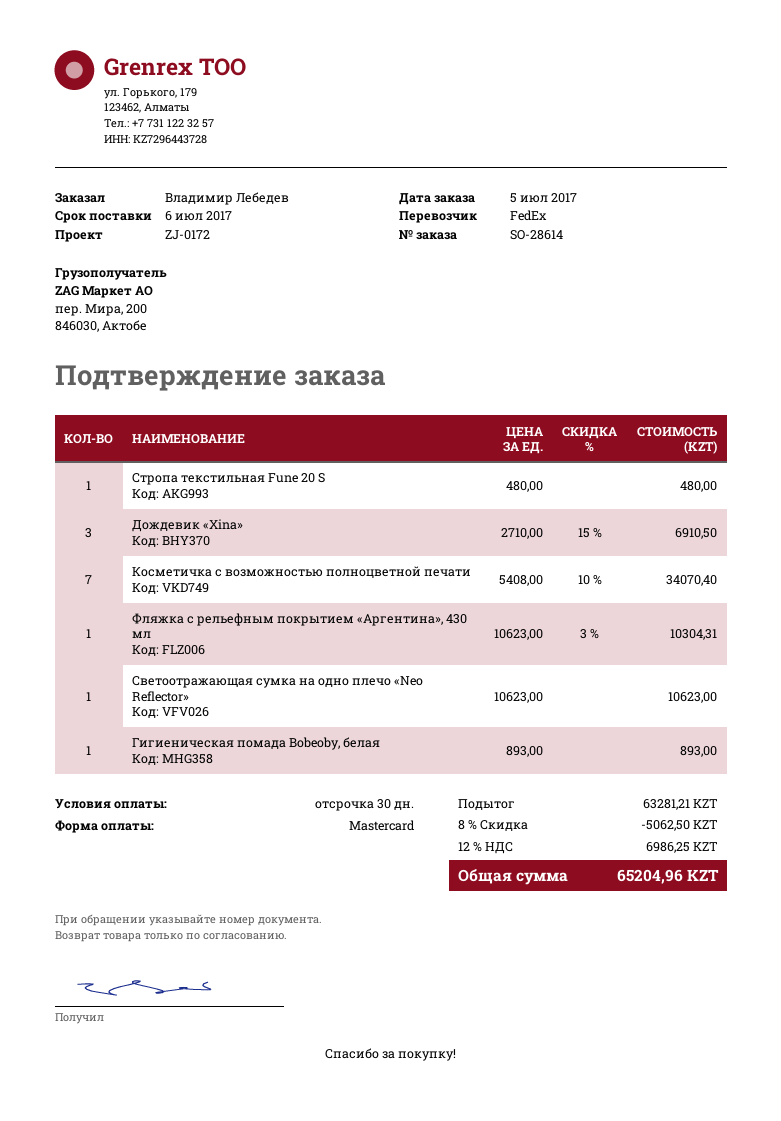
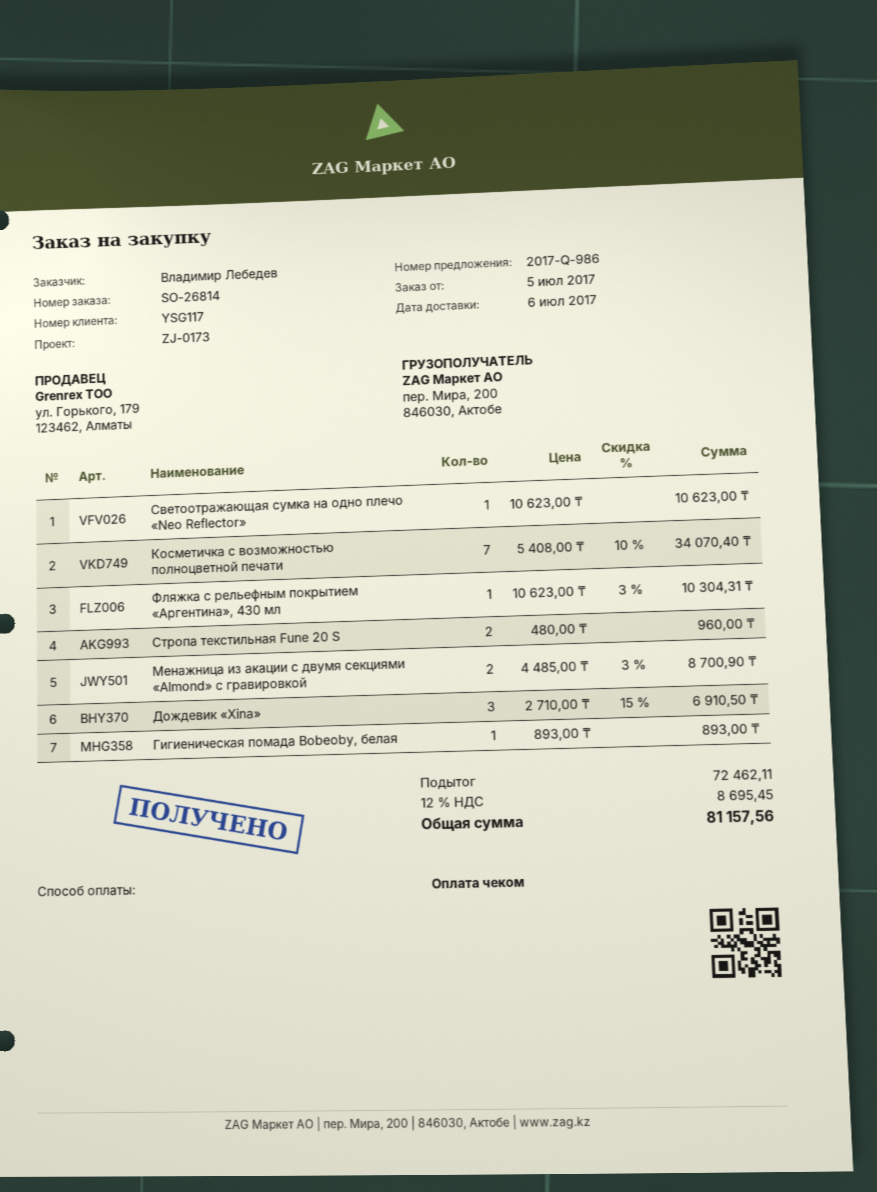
order number: SO-28614 -> SO-26814
reference: ZJ-0172 -> ZJ-0173
payment method: Mastercard -> cheque
Стропа текстильная Fune 20 S: 1 x 480.00 = 480.00 -> 2 x 480.00 = 960.00
Менажница из акации с двумя секциями «Almond» с гравировкой: none -> 2 x 4485.00 - 3% = 8700.90
subtotal: 63281.21 -> 72462.11
discount: 8% = 5062.50 -> none
tax: 12% = 6986.25 -> 12% = 8695.45
total: 65204.96 -> 81157.56

